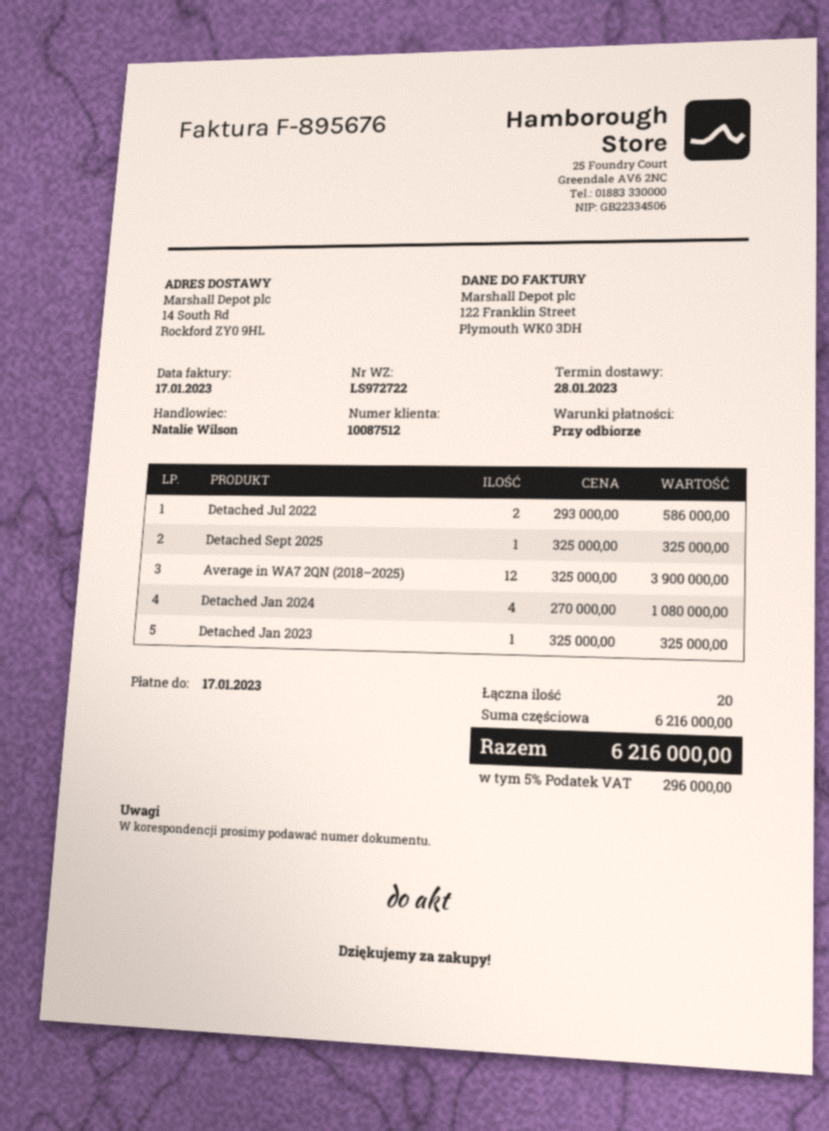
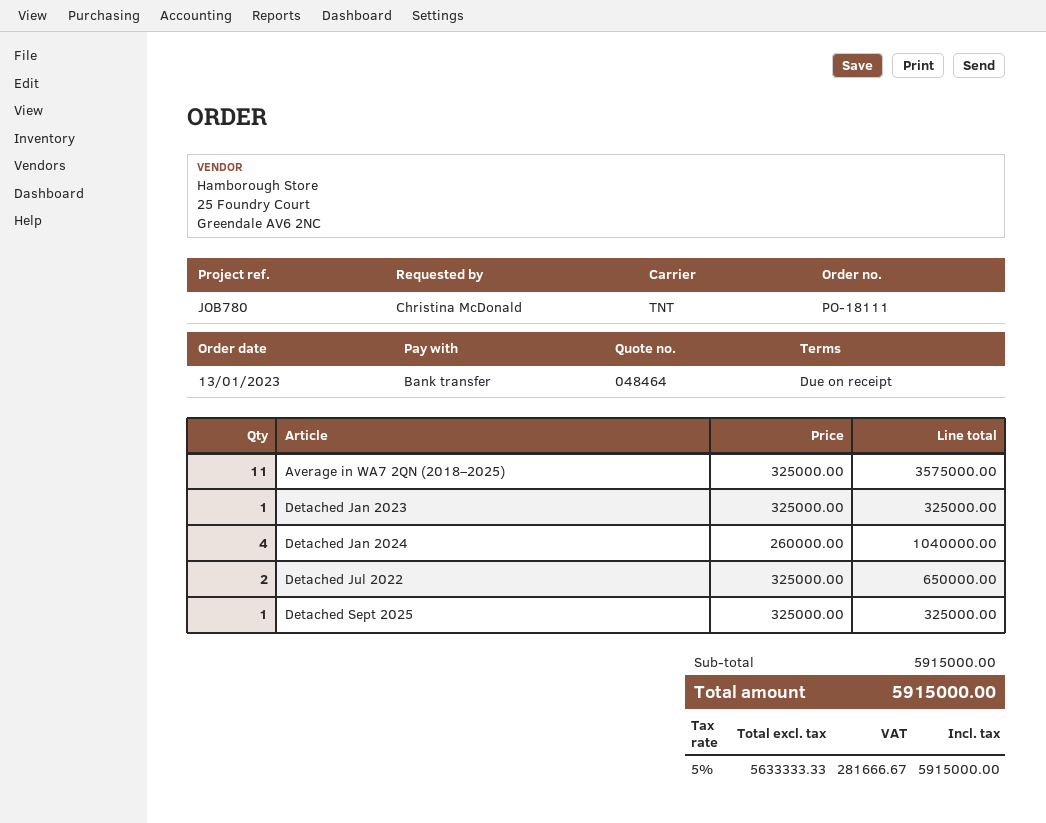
Detached Jul 2022: 2 x 293000.00 = 586000.00 -> 2 x 325000.00 = 650000.00
Average in WA7 2QN (2018–2025): 12 x 325000.00 = 3900000.00 -> 11 x 325000.00 = 3575000.00
Detached Jan 2024: 4 x 270000.00 = 1080000.00 -> 4 x 260000.00 = 1040000.00
subtotal: 6216000.00 -> 5915000.00
tax: 5% = 296000.00 -> 5% = 281666.67
total: 6216000.00 -> 5915000.00

